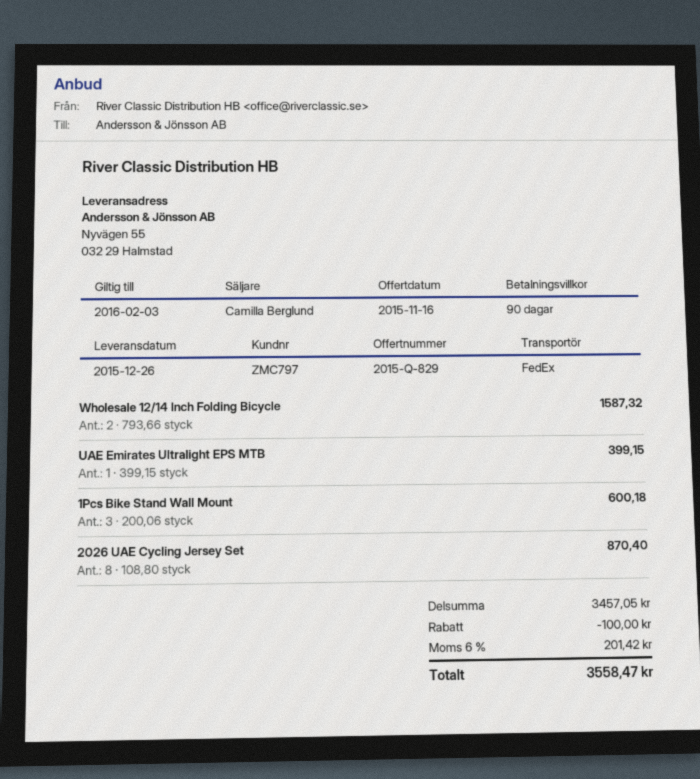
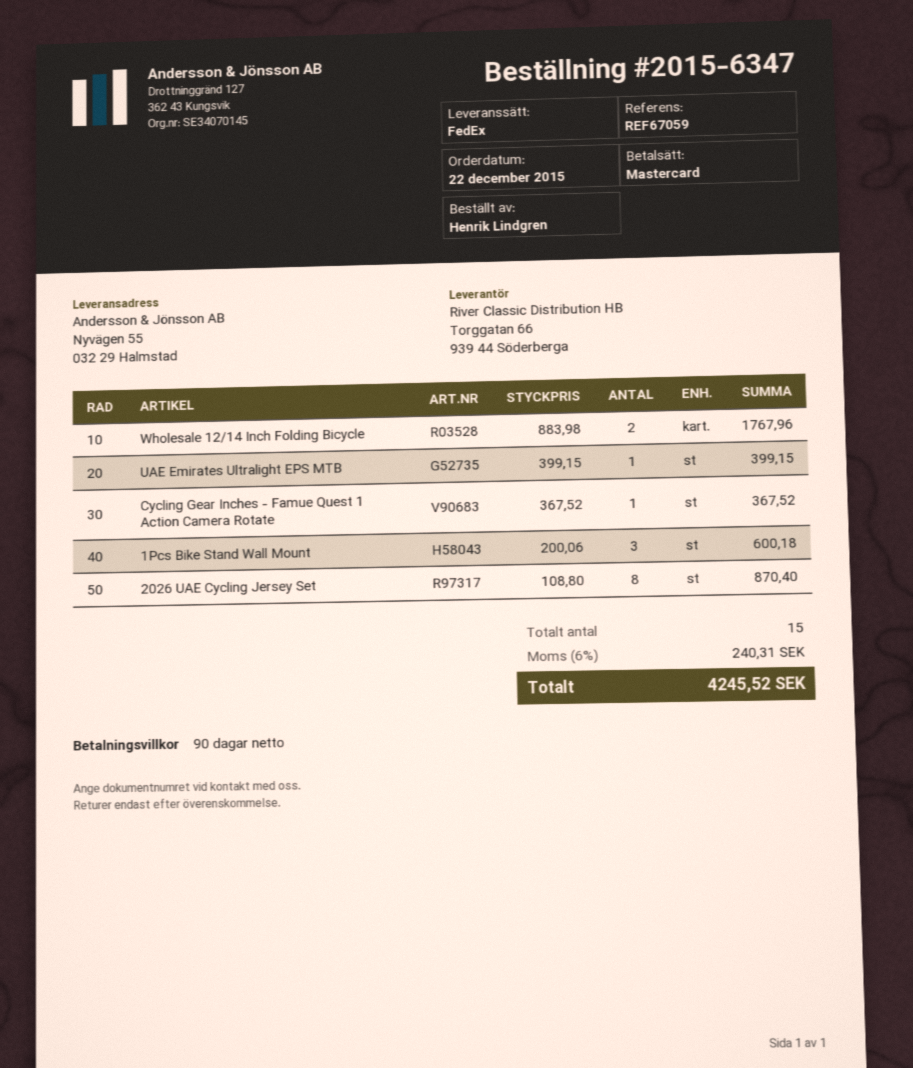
Wholesale 12/14 Inch Folding Bicycle: 2 x 793.66 = 1587.32 -> 2 x 883.98 = 1767.96
Cycling Gear Inches - Famue Quest 1 Action Camera Rotate: none -> 1 x 367.52 = 367.52
discount: 100.00 -> none
tax: 6% = 201.42 -> 6% = 240.31
total: 3558.47 -> 4245.52

